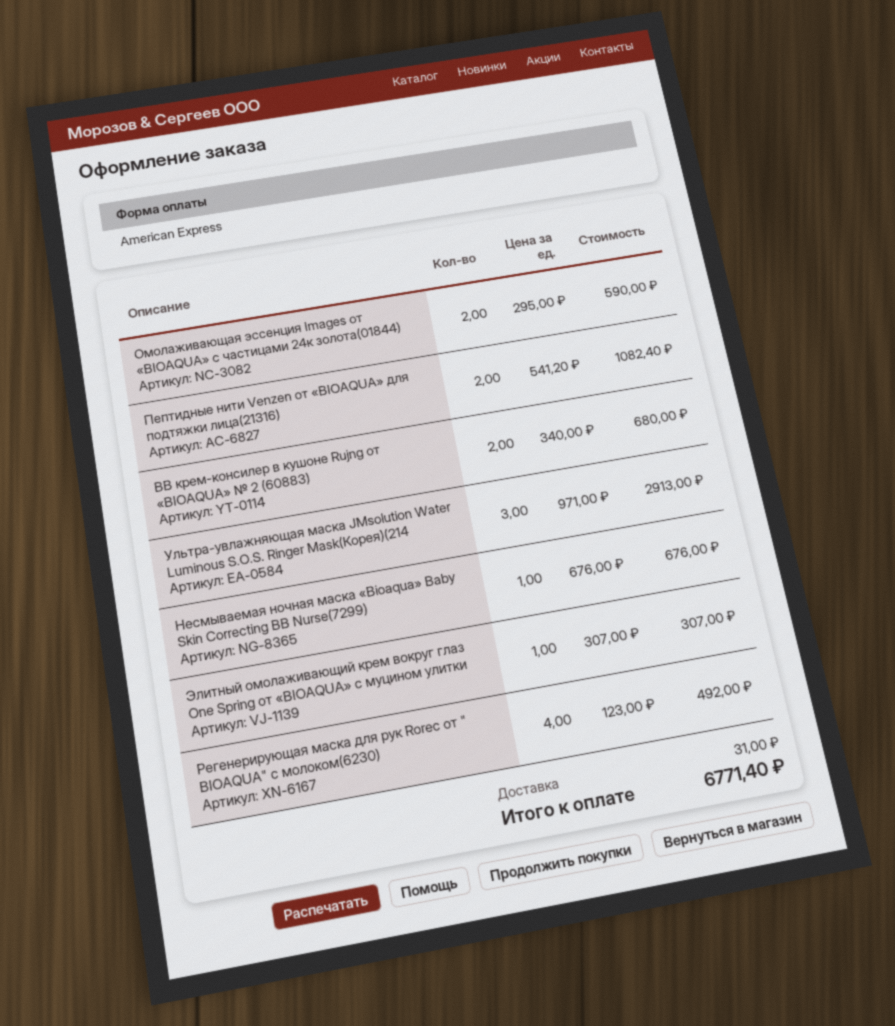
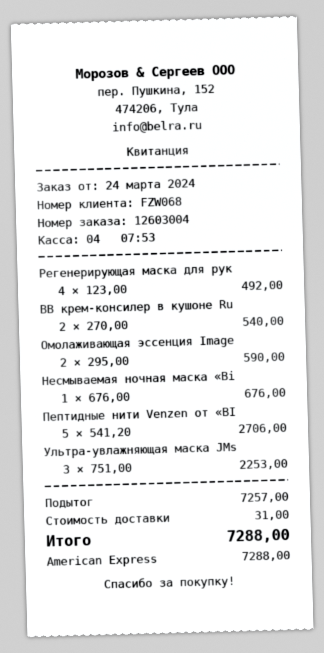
Пептидные нити Venzen от «BIOAQUA» для подтяжки лица(21316): 2 x 541.20 = 1082.40 -> 5 x 541.20 = 2706.00
ВВ крем-консилер в кушоне Rujng от «BIOAQUA» № 2 (60883): 2 x 340.00 = 680.00 -> 2 x 270.00 = 540.00
Ультра-увлажняющая маска JMsolution Water Luminous S.O.S. Ringer Mask(Корея)(214: 3 x 971.00 = 2913.00 -> 3 x 751.00 = 2253.00
Элитный омолаживающий крем вокруг глаз One Spring от «BIOAQUA» с муцином улитки: 1 x 307.00 = 307.00 -> none
total: 6771.40 -> 7288.00

